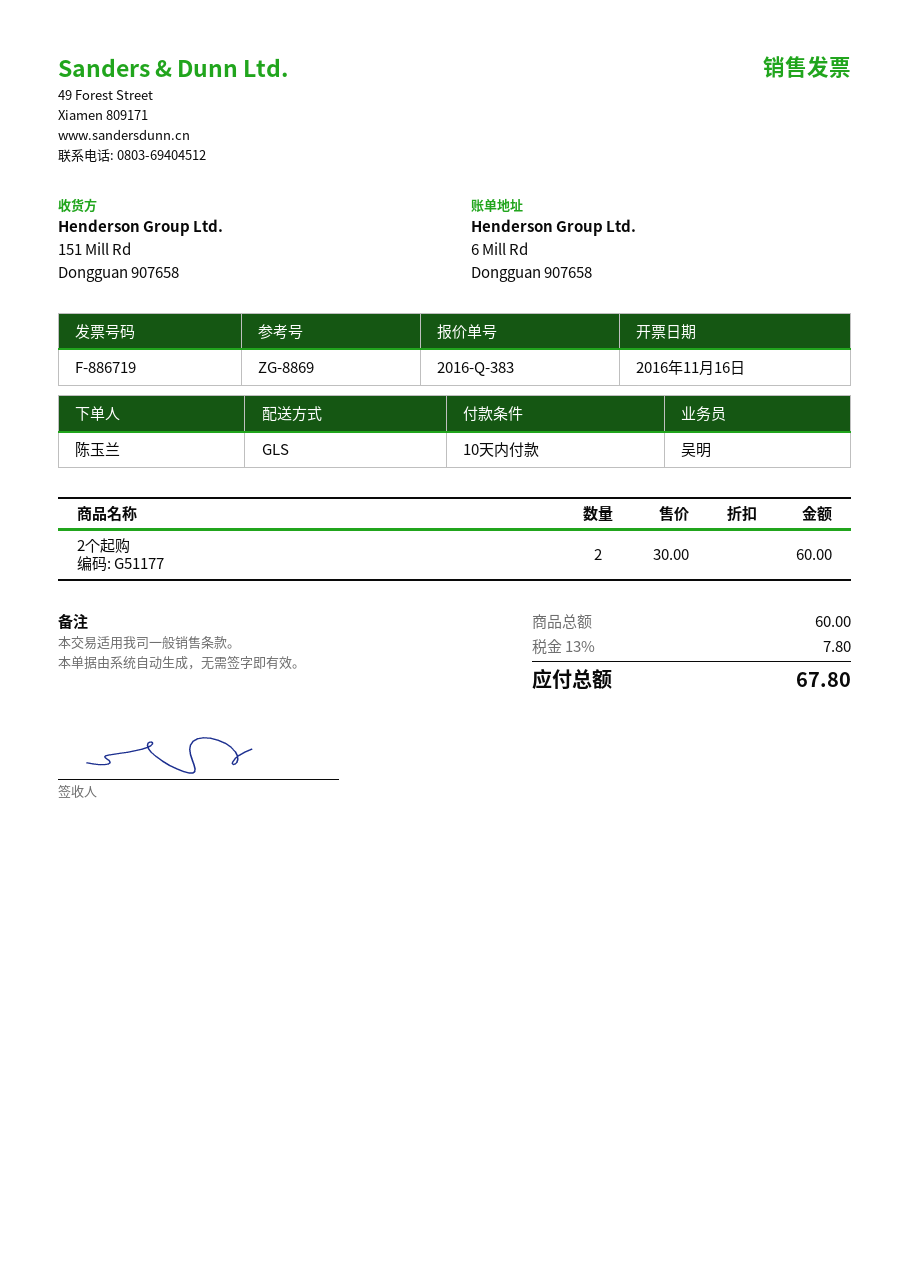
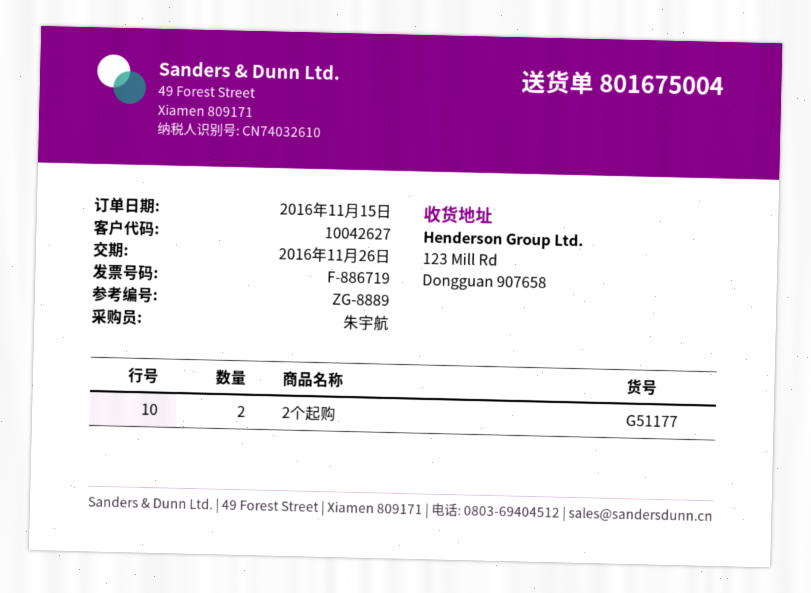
reference: ZG-8869 -> ZG-8889
ordered by: 陈玉兰 -> 朱宇航
ship to: 151 Mill Rd, Dongguan 907658 -> 123 Mill Rd, Dongguan 907658

